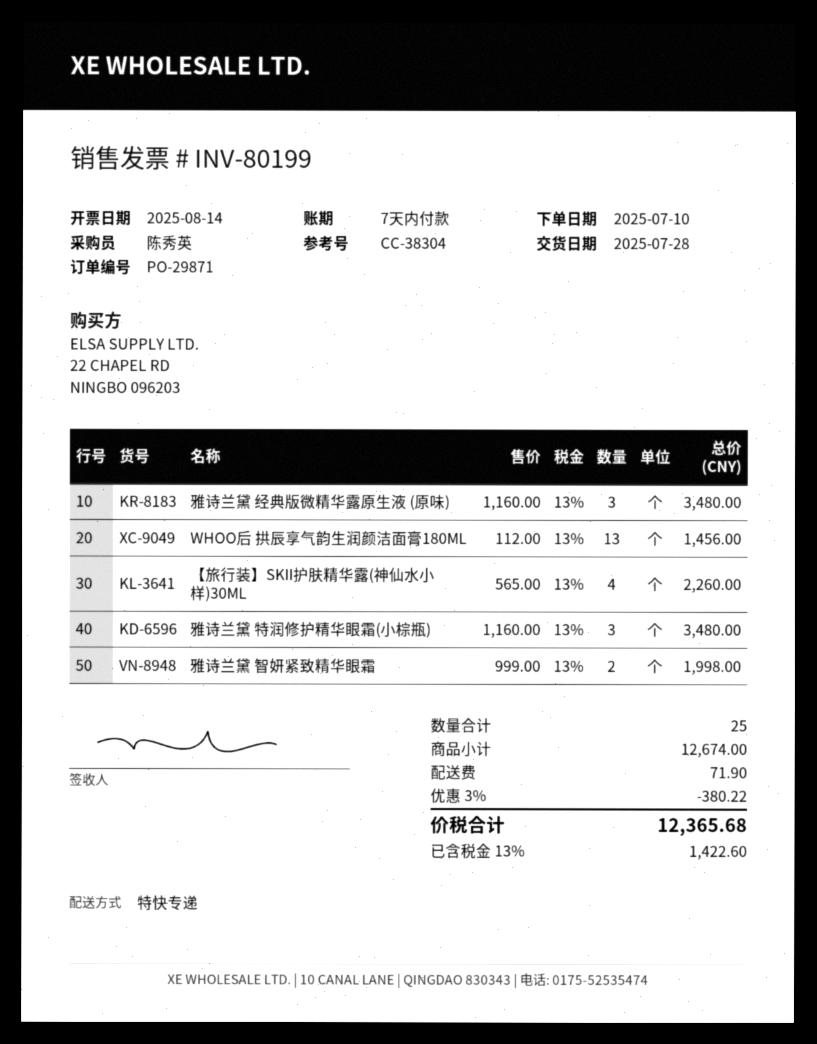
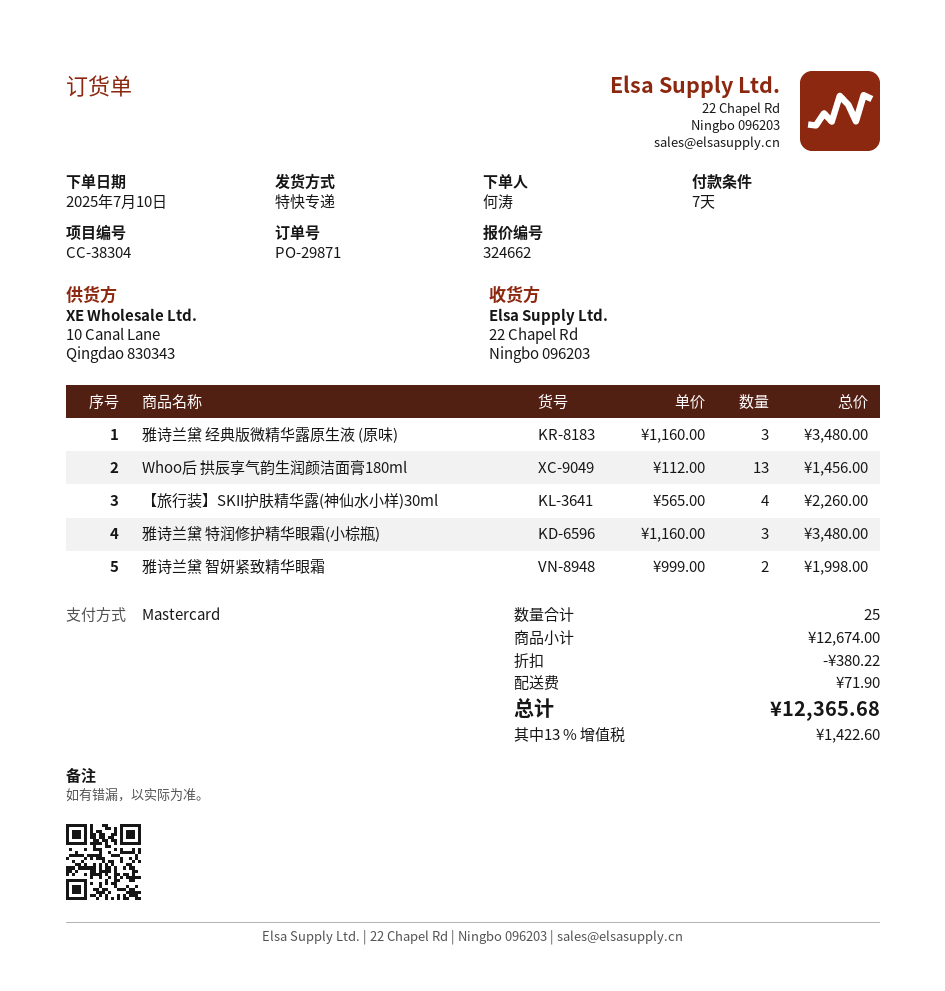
ordered by: 陈秀英 -> 何涛

